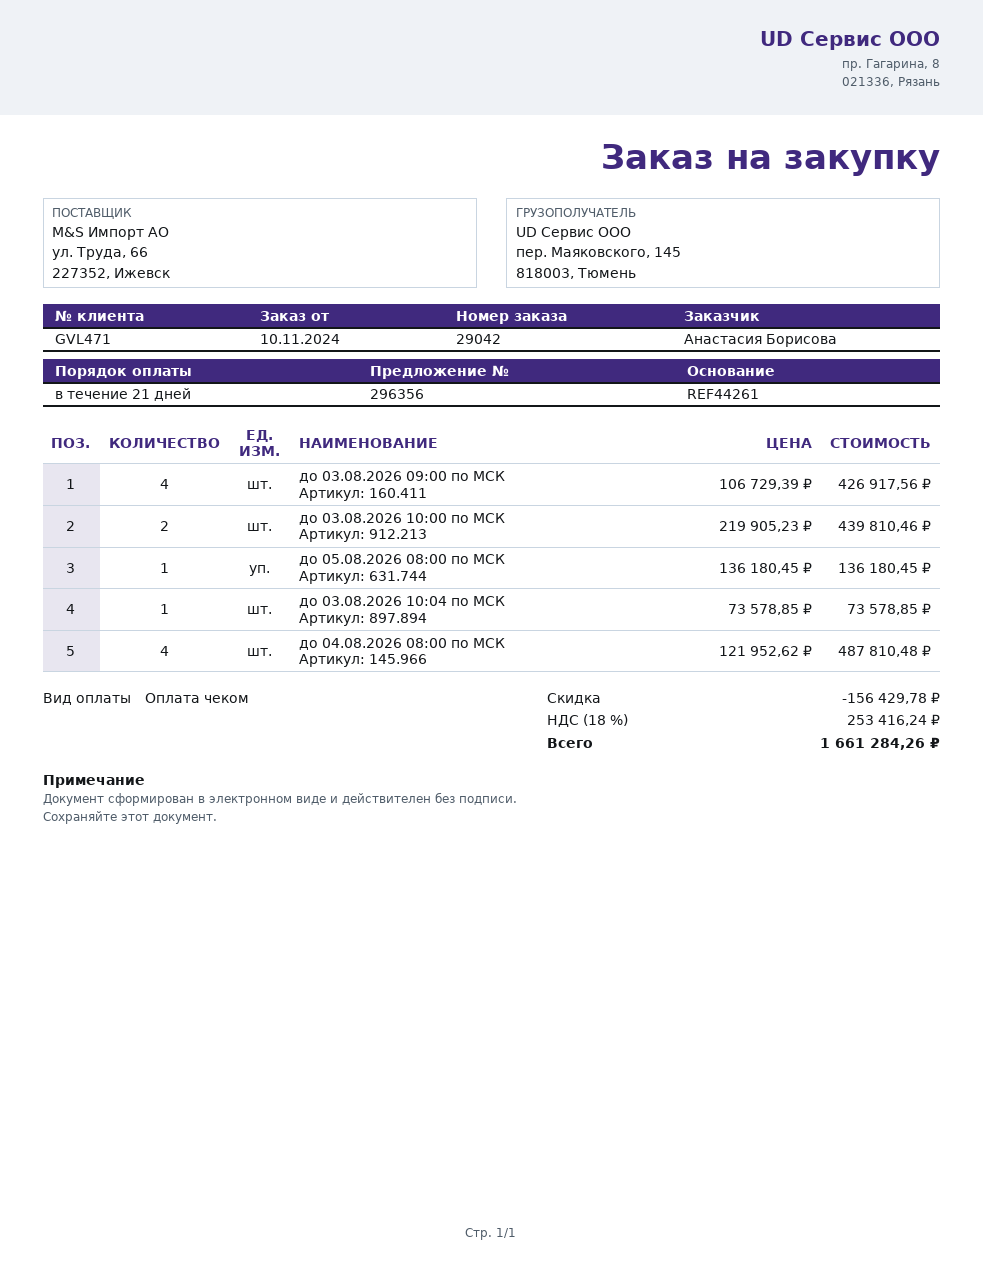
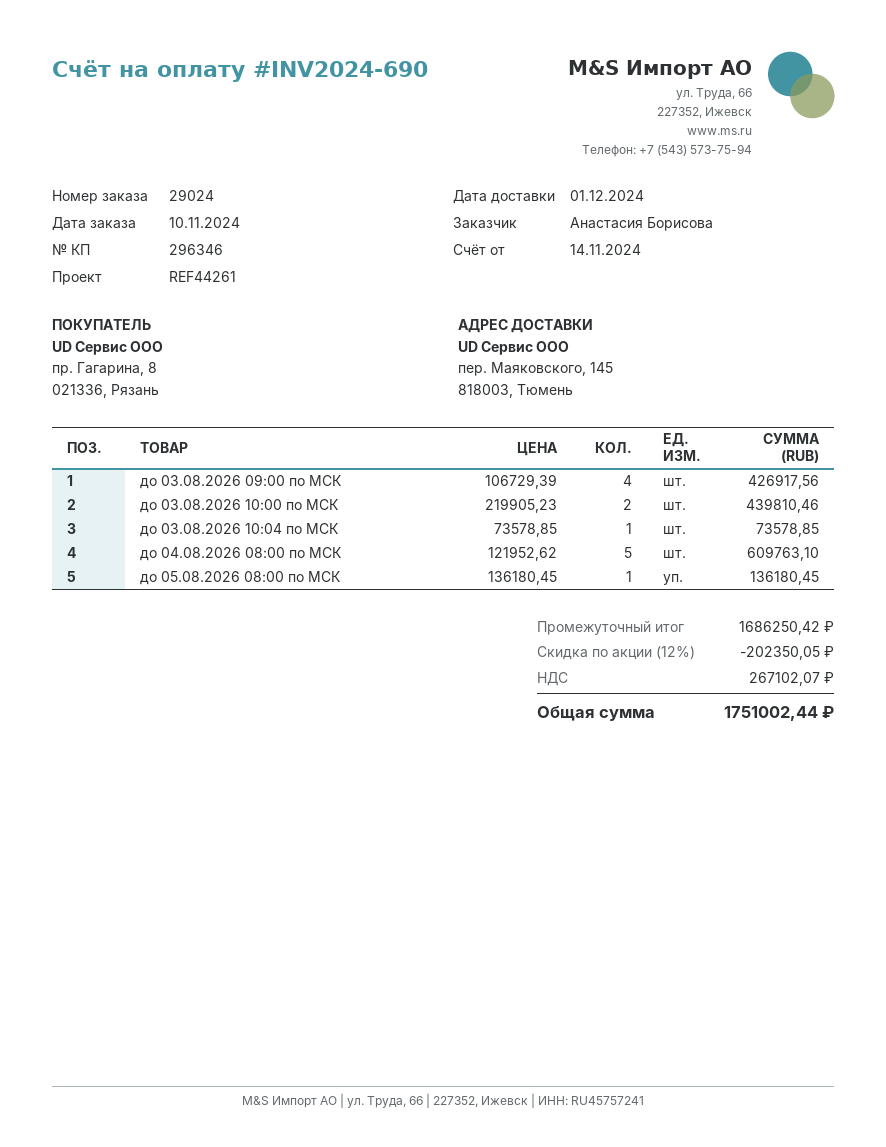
quote number: 296356 -> 296346
order number: 29042 -> 29024
до 04.08.2026 08:00 по МСК: 4 x 121952.62 = 487810.48 -> 5 x 121952.62 = 609763.10
discount: 156429.78 -> 202350.05
tax: 253416.24 -> 267102.07
total: 1661284.26 -> 1751002.44

